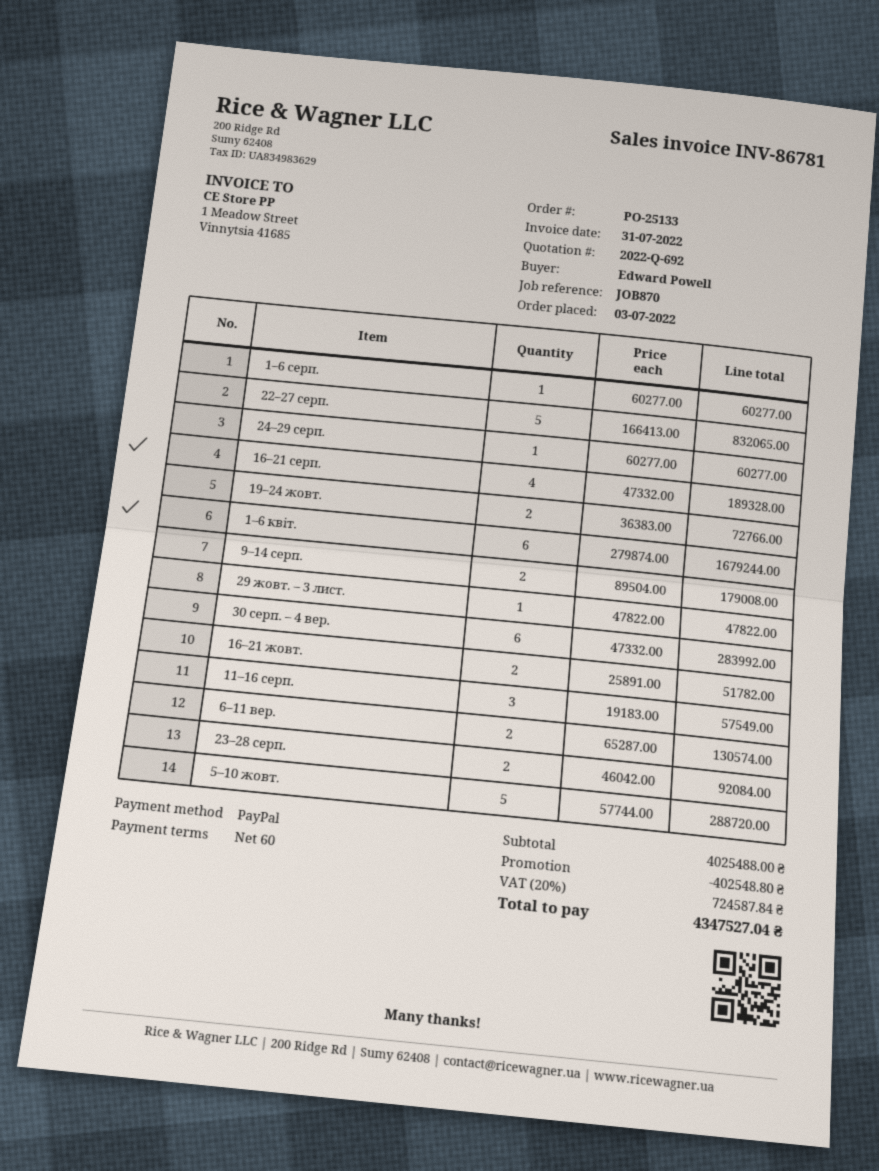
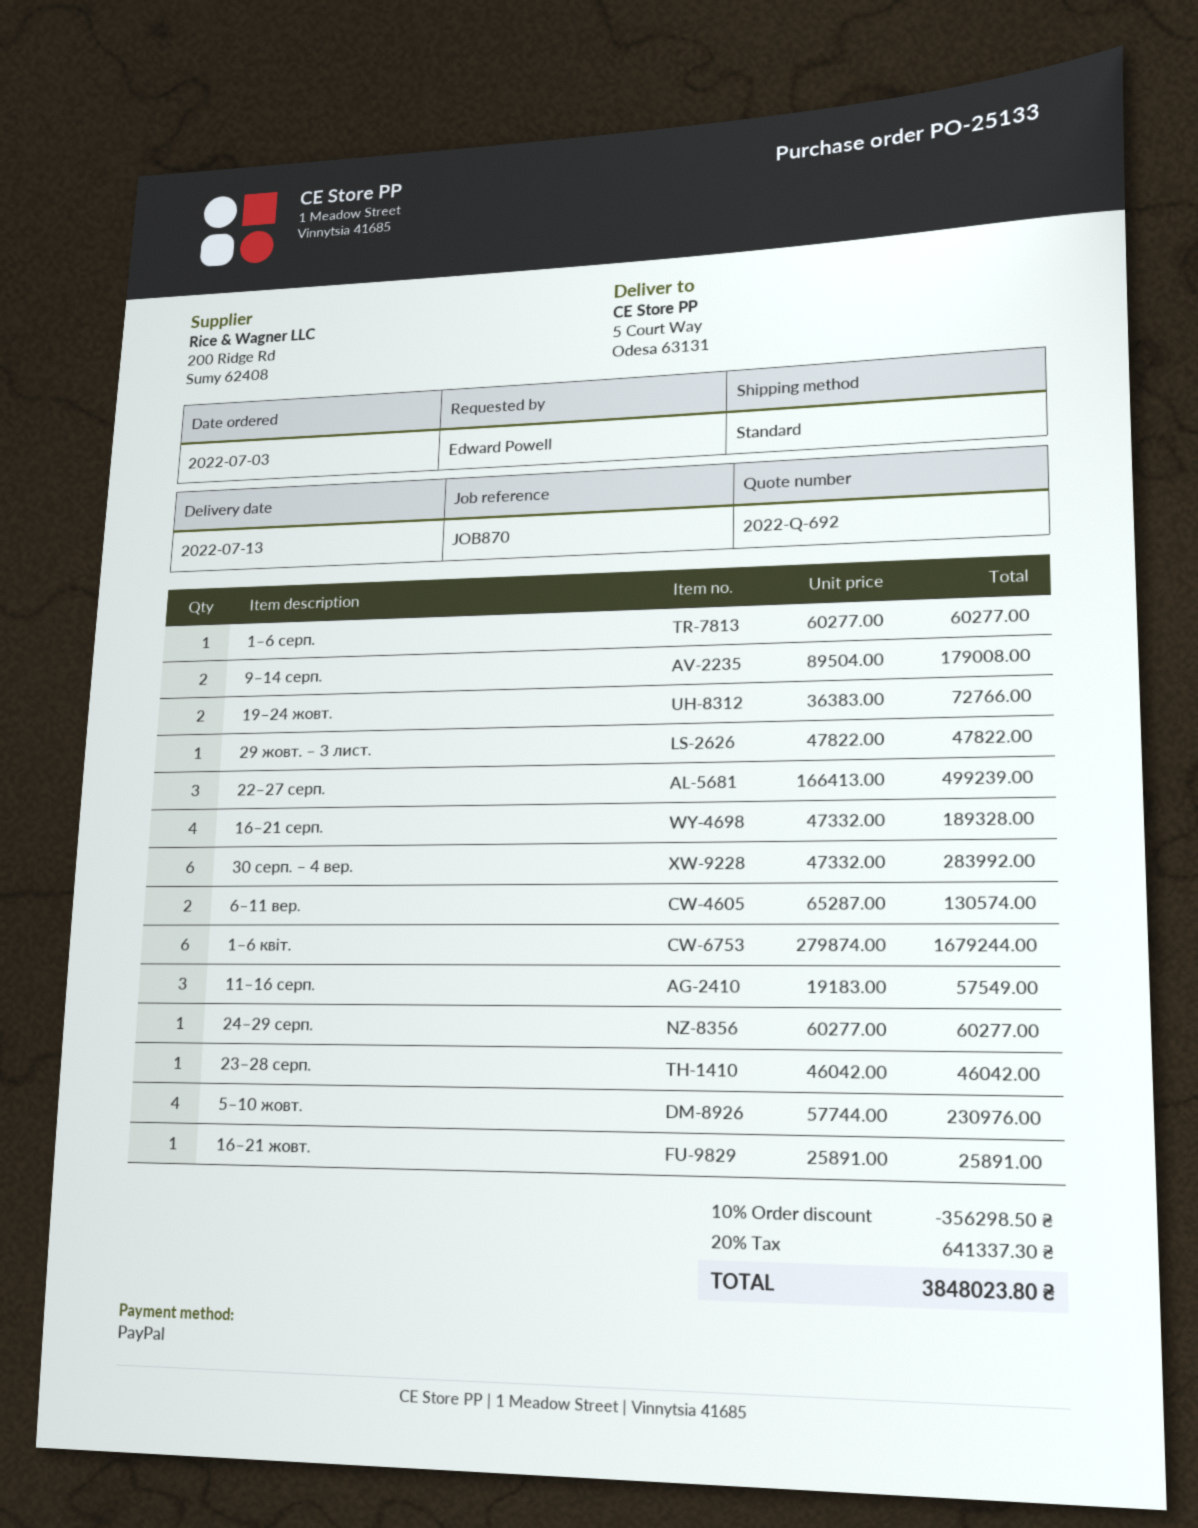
22–27 серп.: 5 x 166413.00 = 832065.00 -> 3 x 166413.00 = 499239.00
16–21 жовт.: 2 x 25891.00 = 51782.00 -> 1 x 25891.00 = 25891.00
23–28 серп.: 2 x 46042.00 = 92084.00 -> 1 x 46042.00 = 46042.00
5–10 жовт.: 5 x 57744.00 = 288720.00 -> 4 x 57744.00 = 230976.00
discount: 402548.80 -> 356298.50
tax: 20% = 724587.84 -> 20% = 641337.30
total: 4347527.04 -> 3848023.80

